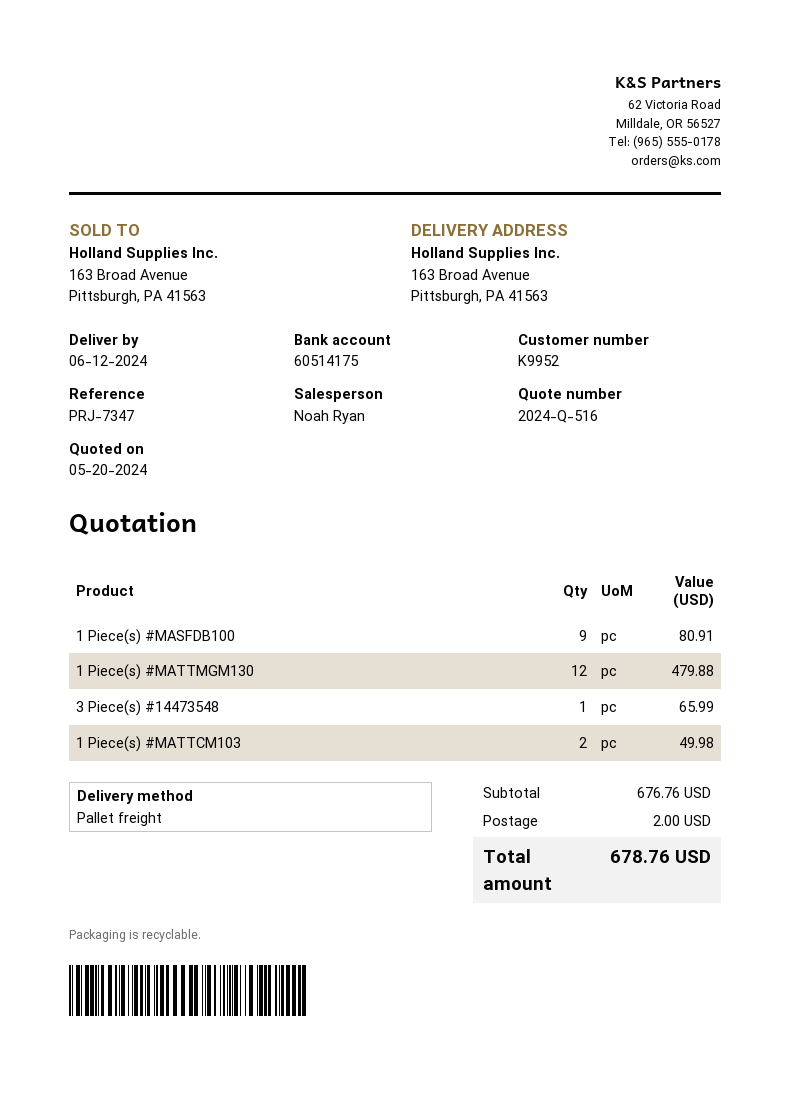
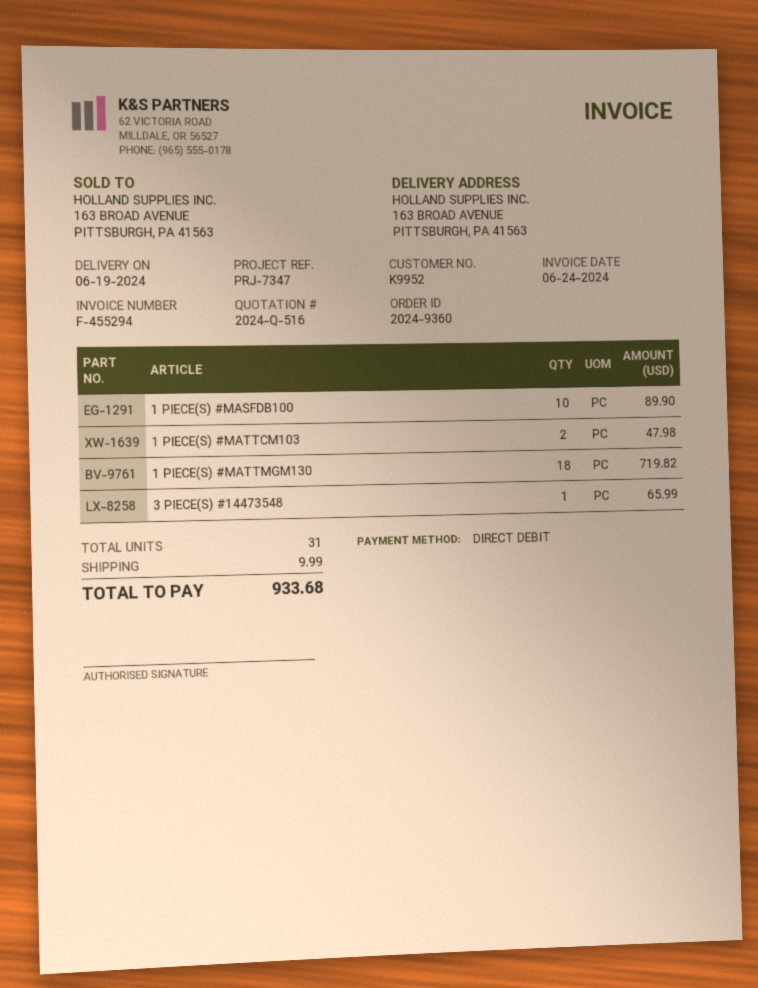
delivery date: 2024-06-12 -> 2024-06-19
1 Piece(s) #MASFDB100: 9 for 80.91 -> 10 for 89.90
1 Piece(s) #MATTMGM130: 12 for 479.88 -> 18 for 719.82
1 Piece(s) #MATTCM103: 2 for 49.98 -> 2 for 47.98
shipping: 2.00 -> 9.99
total: 678.76 -> 933.68

